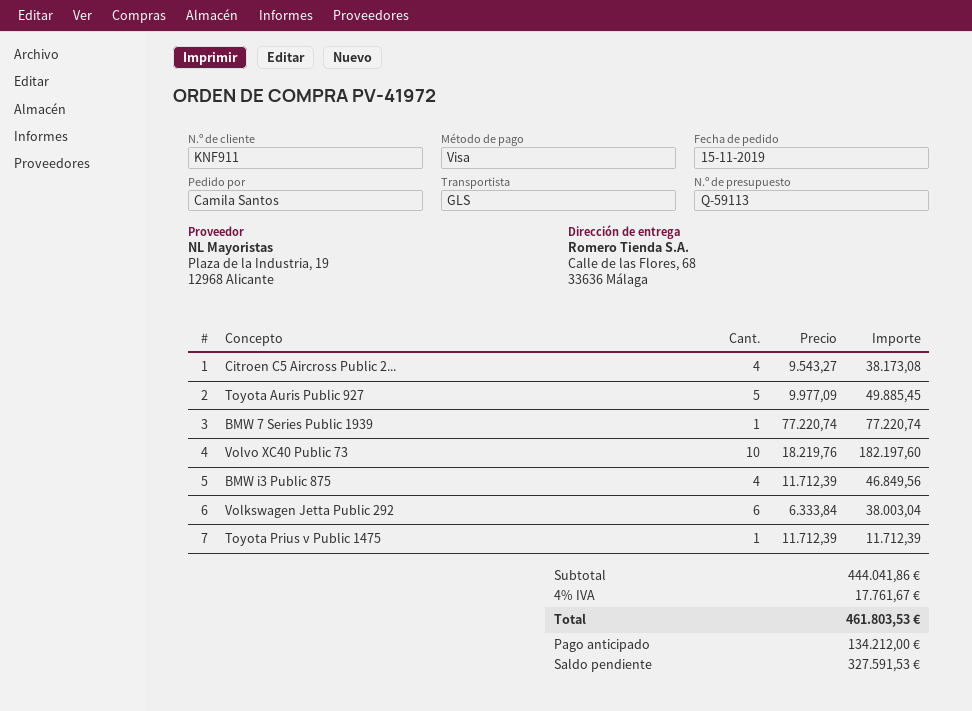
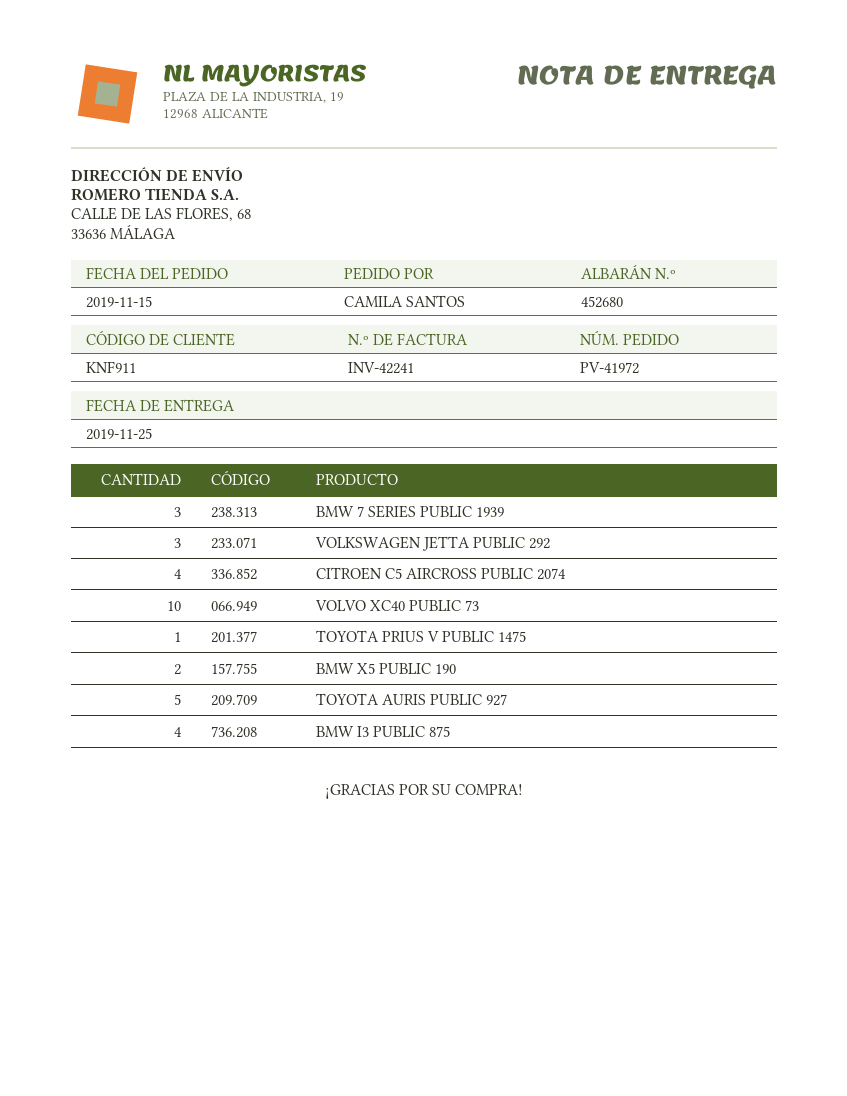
BMW 7 Series Public 1939: 1 -> 3
Volkswagen Jetta Public 292: 6 -> 3
BMW X5 PUBLIC 190: none -> 2

